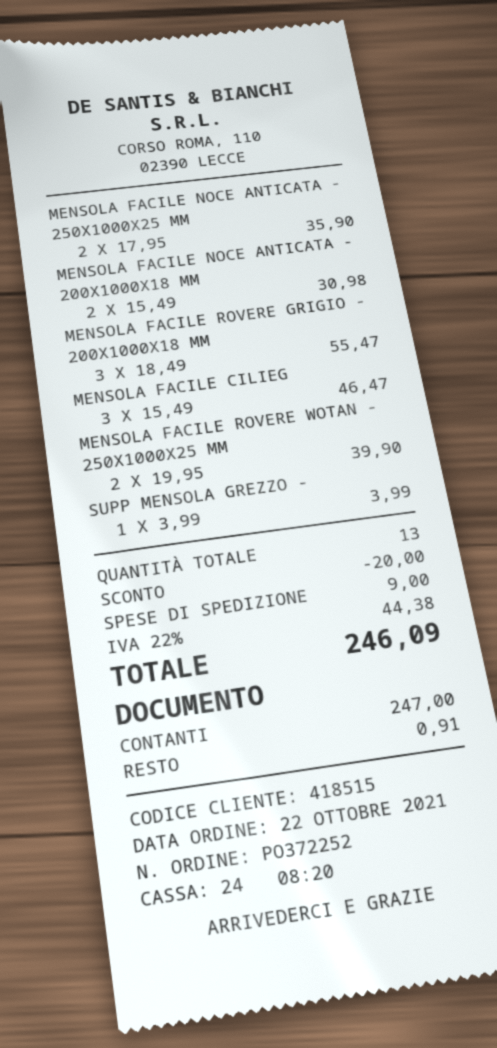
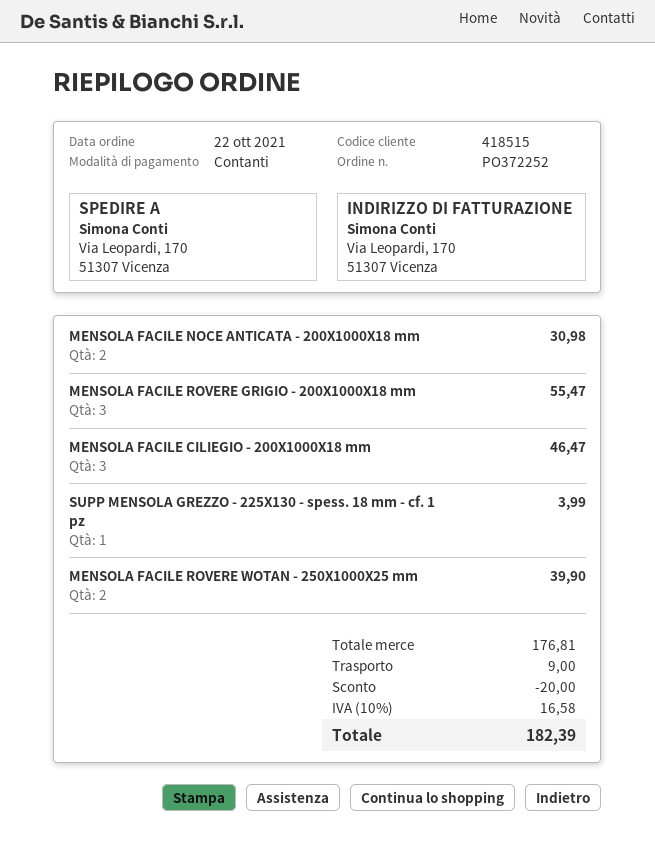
MENSOLA FACILE NOCE ANTICATA - 250X1000X25 MM: 2 for 35.90 -> none
tax: 22% = 44.38 -> 10% = 16.58
total: 246.09 -> 182.39

